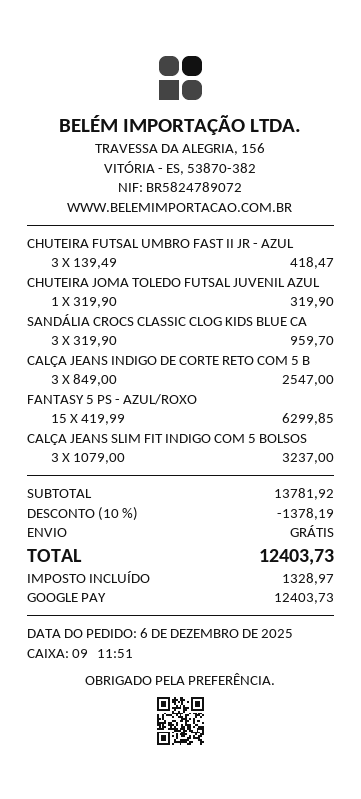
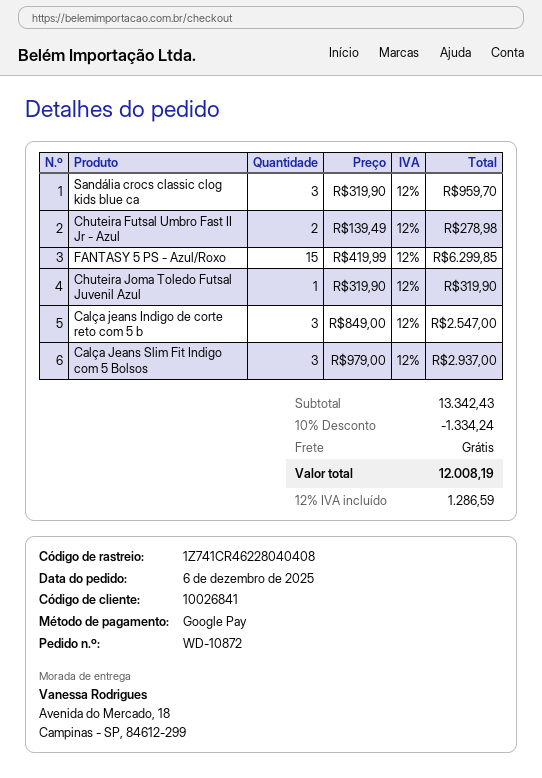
CHUTEIRA FUTSAL UMBRO FAST II JR - AZUL: 3 x 139.49 = 418.47 -> 2 x 139.49 = 278.98
CALÇA JEANS SLIM FIT INDIGO COM 5 BOLSOS: 3 x 1079.00 = 3237.00 -> 3 x 979.00 = 2937.00
subtotal: 13781.92 -> 13342.43
discount: 10% = 1378.19 -> 10% = 1334.24
tax: 1328.97 -> 1286.59
total: 12403.73 -> 12008.19

